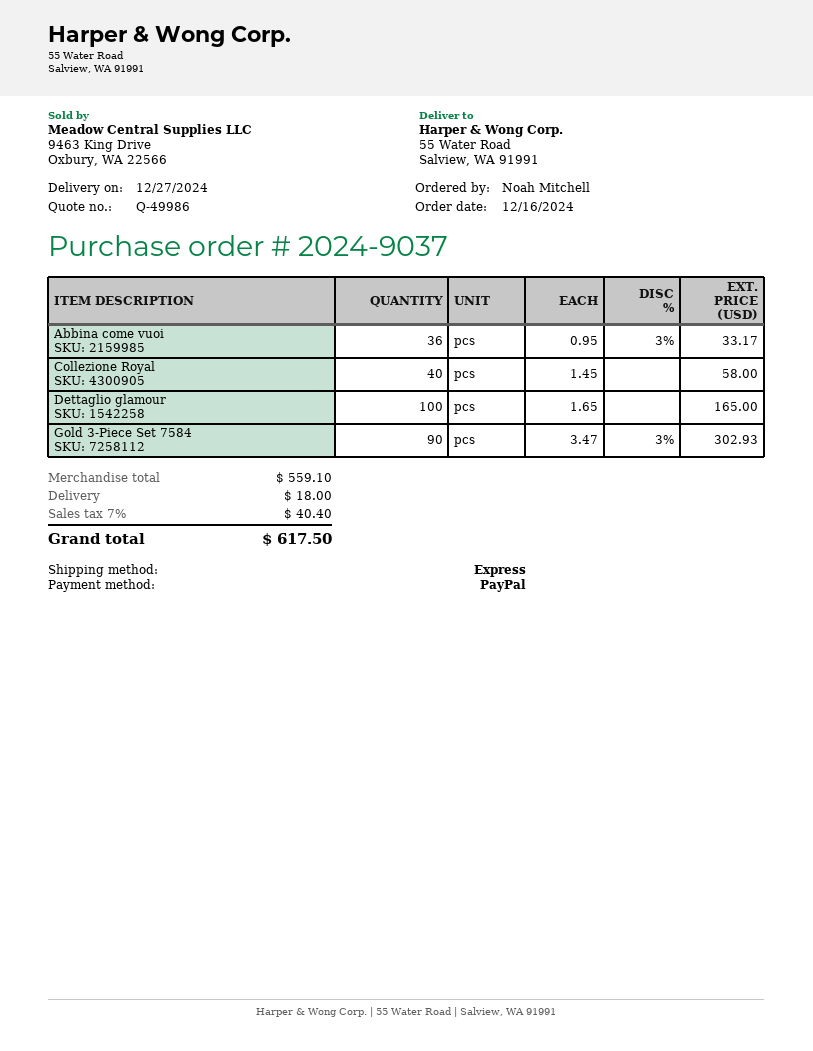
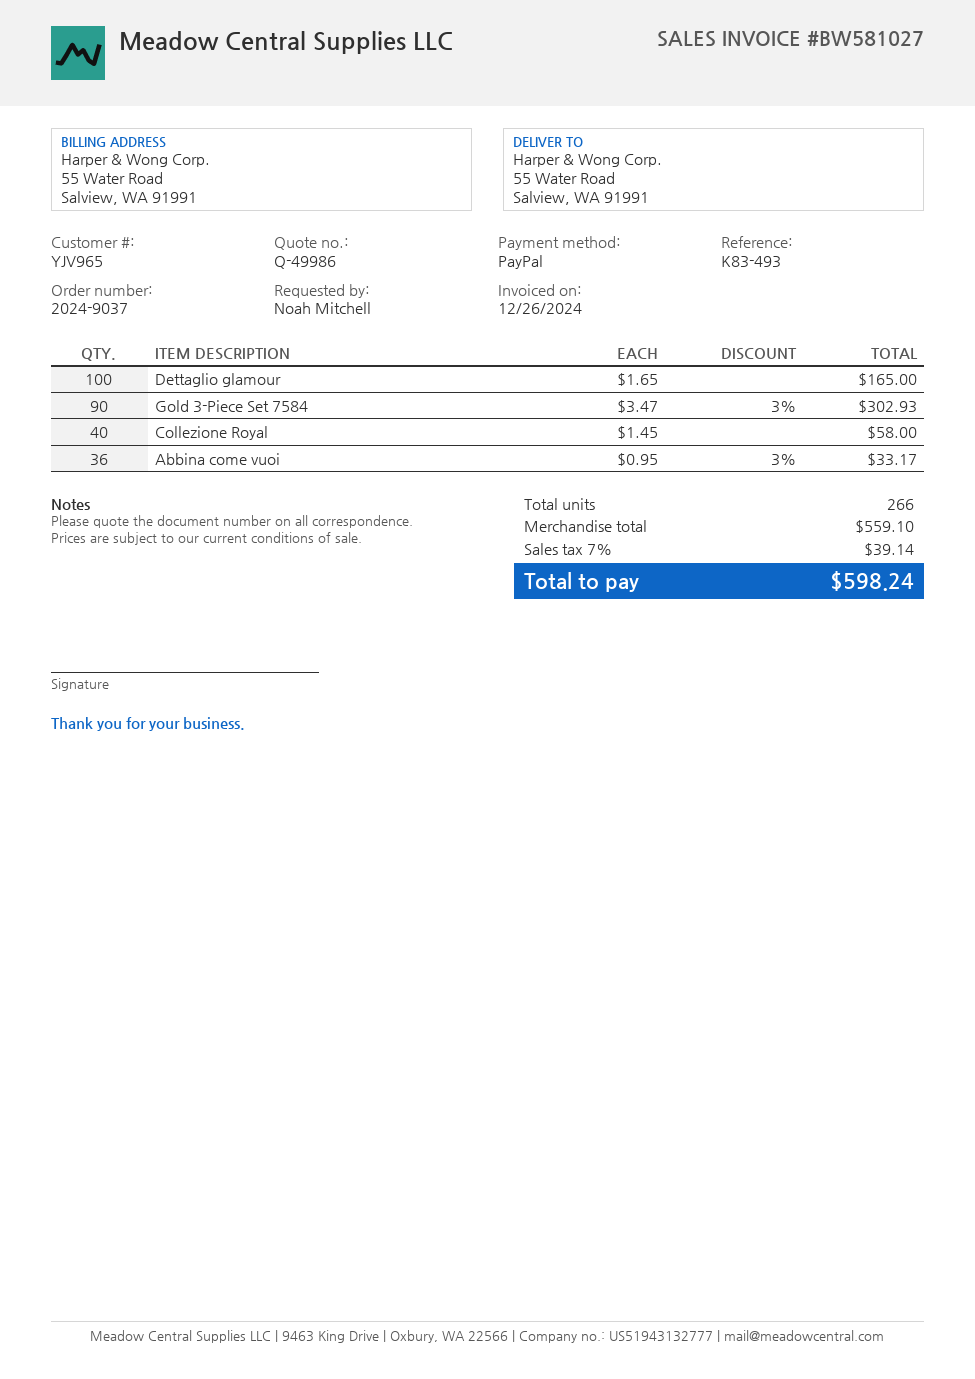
shipping: 18.00 -> none
tax: 7% = 40.40 -> 7% = 39.14
total: 617.50 -> 598.24

